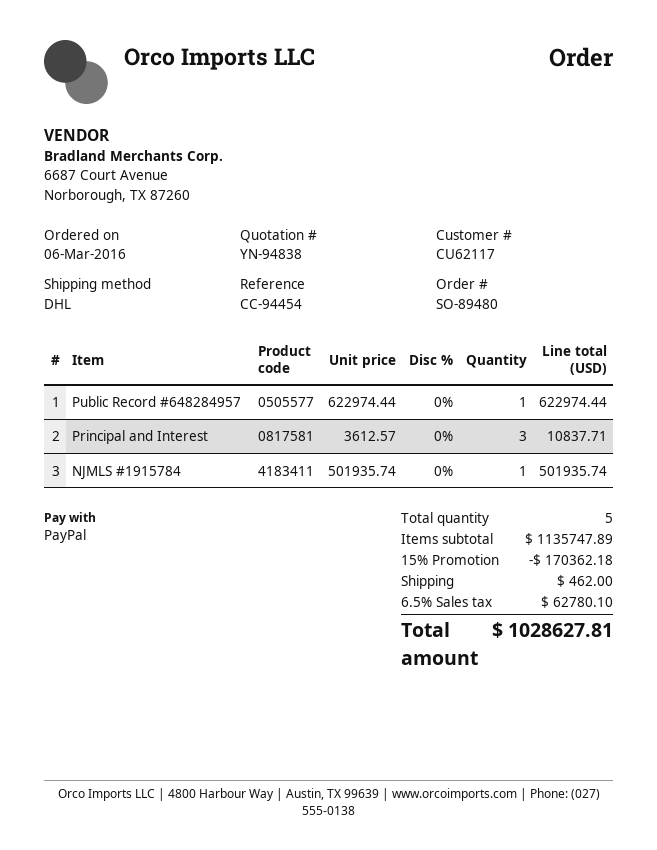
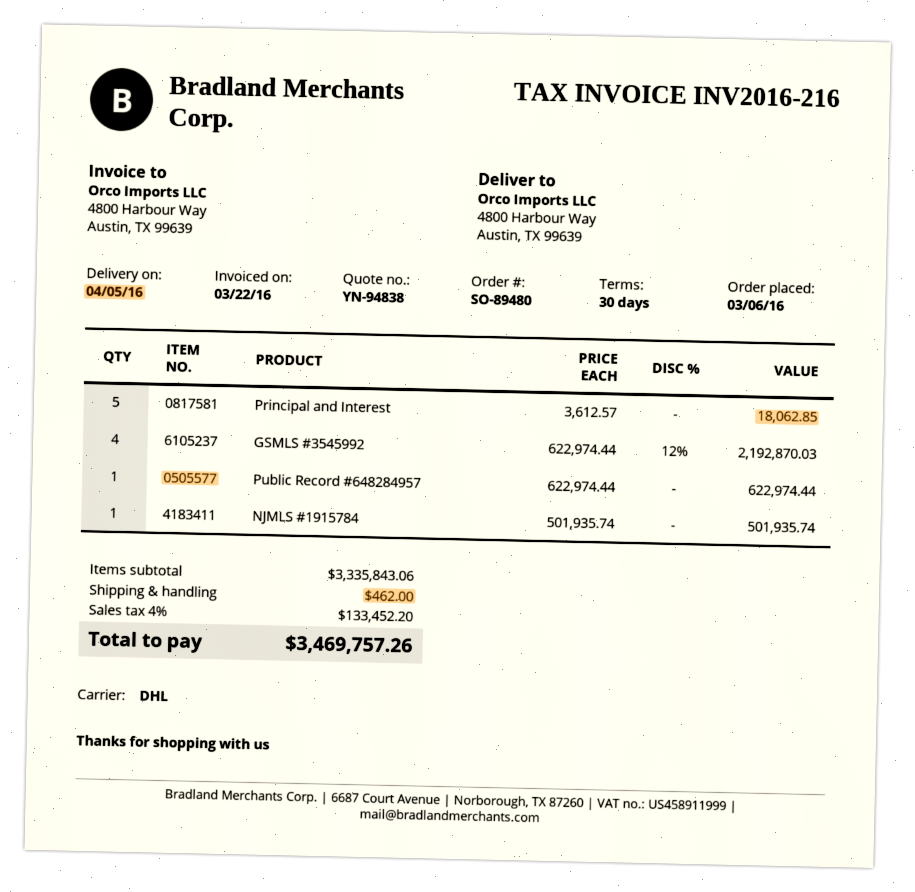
Principal and Interest: 3 x 3612.57 = 10837.71 -> 5 x 3612.57 = 18062.85
GSMLS #3545992: none -> 4 x 622974.44 - 12% = 2192870.03
subtotal: 1135747.89 -> 3335843.06
discount: 15% = 170362.18 -> none
tax: 6.5% = 62780.10 -> 4% = 133452.20
total: 1028627.81 -> 3469757.26

